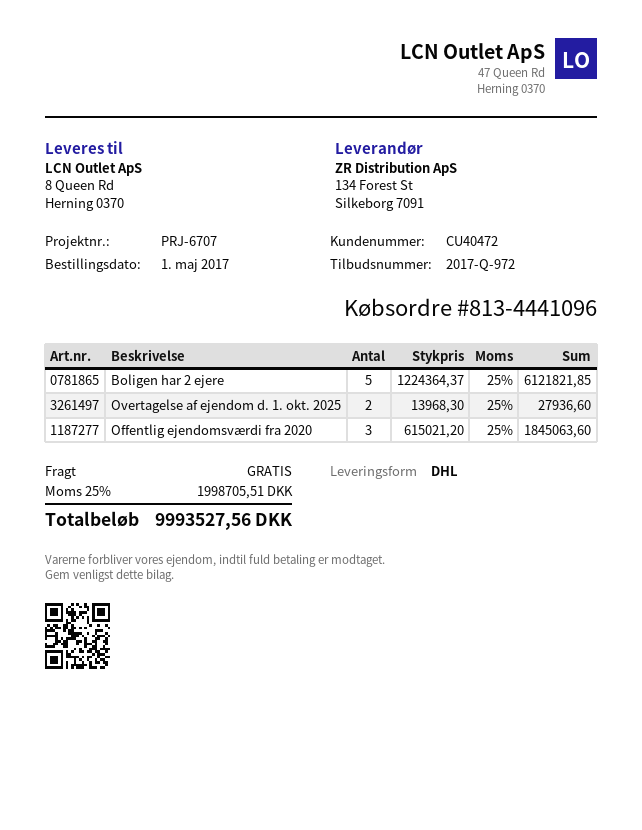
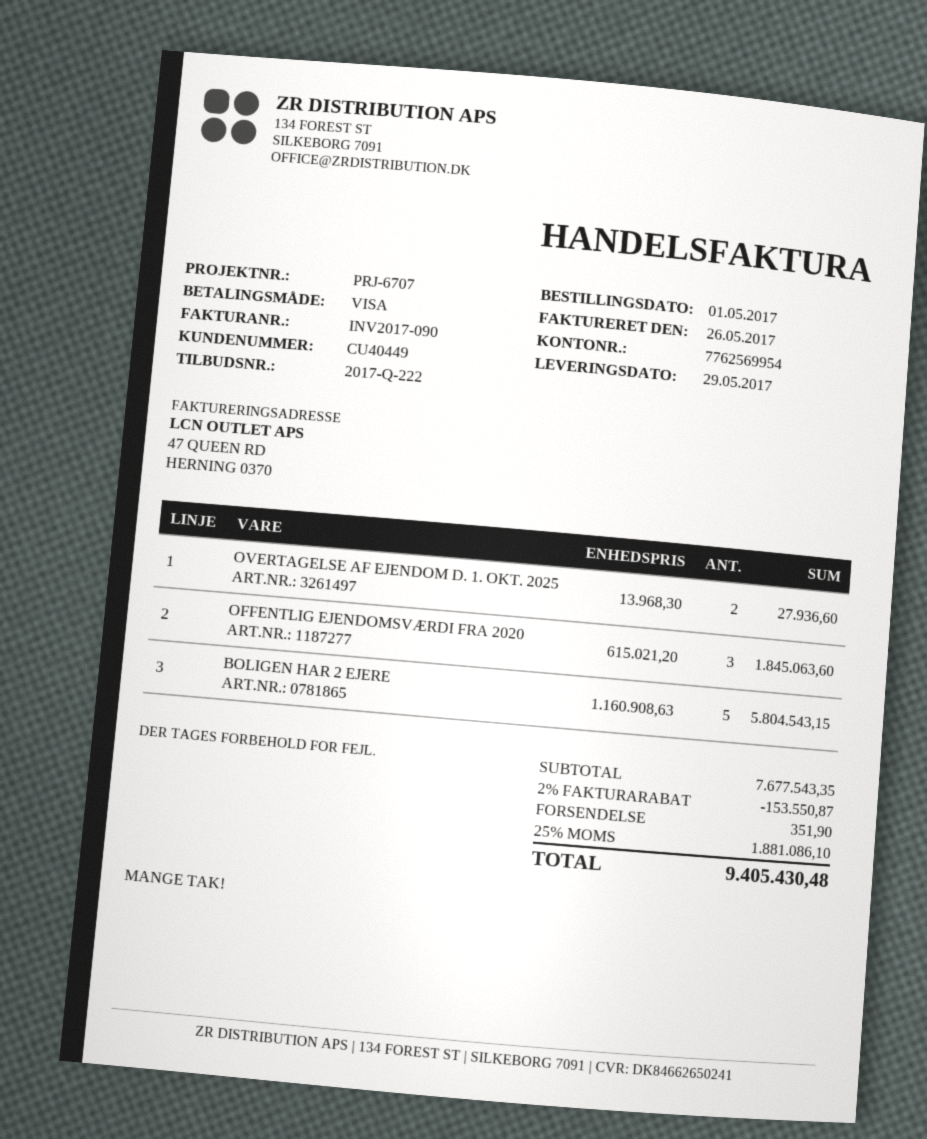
quote number: 2017-Q-972 -> 2017-Q-222
customer number: CU40472 -> CU40449
Boligen har 2 ejere: 5 x 1224364.37 = 6121821.85 -> 5 x 1160908.63 = 5804543.15
discount: none -> 2% = 153550.87
shipping: 0.00 -> 351.90
tax: 25% = 1998705.51 -> 25% = 1881086.10
total: 9993527.56 -> 9405430.48

